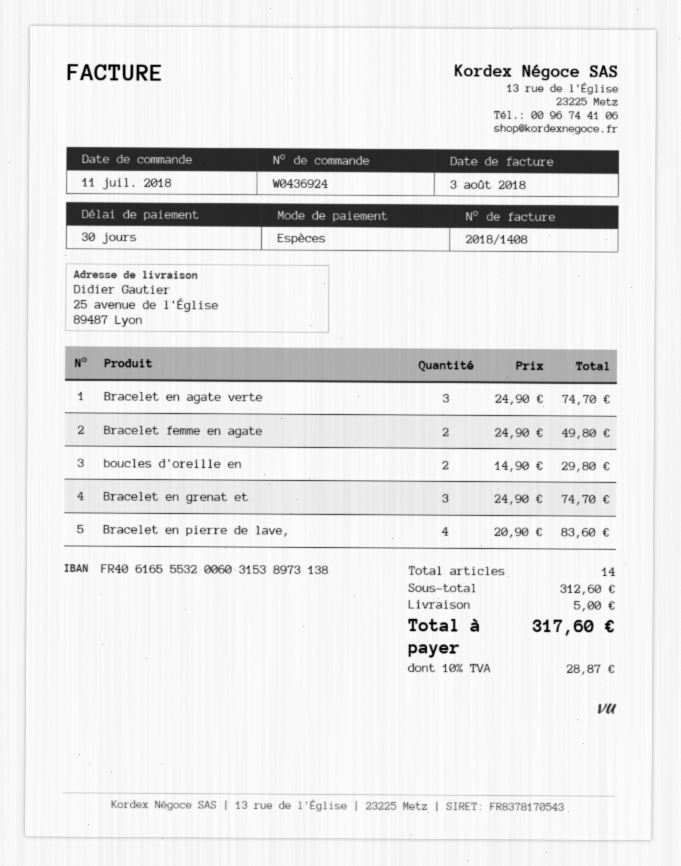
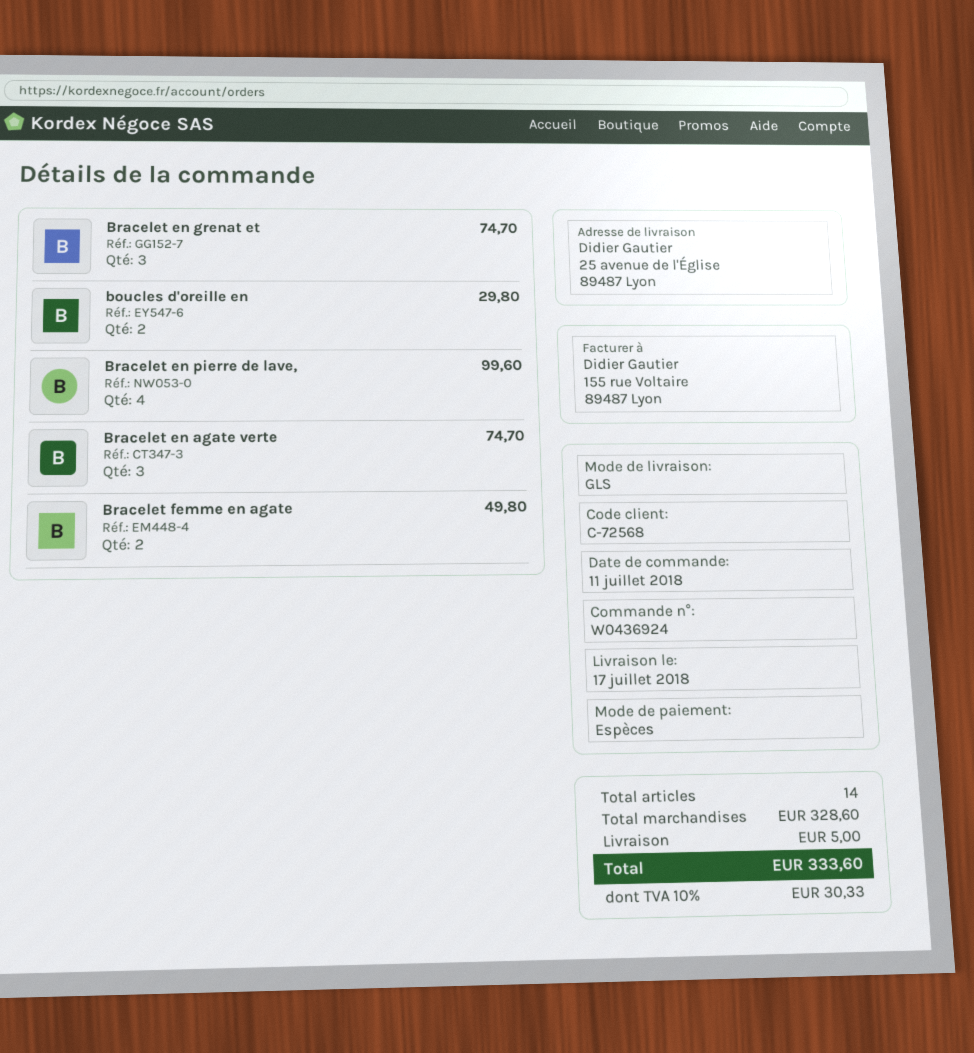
Bracelet en pierre de lave,: 4 for 83.60 -> 4 for 99.60
subtotal: 312.60 -> 328.60
tax: 10% = 28.87 -> 10% = 30.33
total: 317.60 -> 333.60

